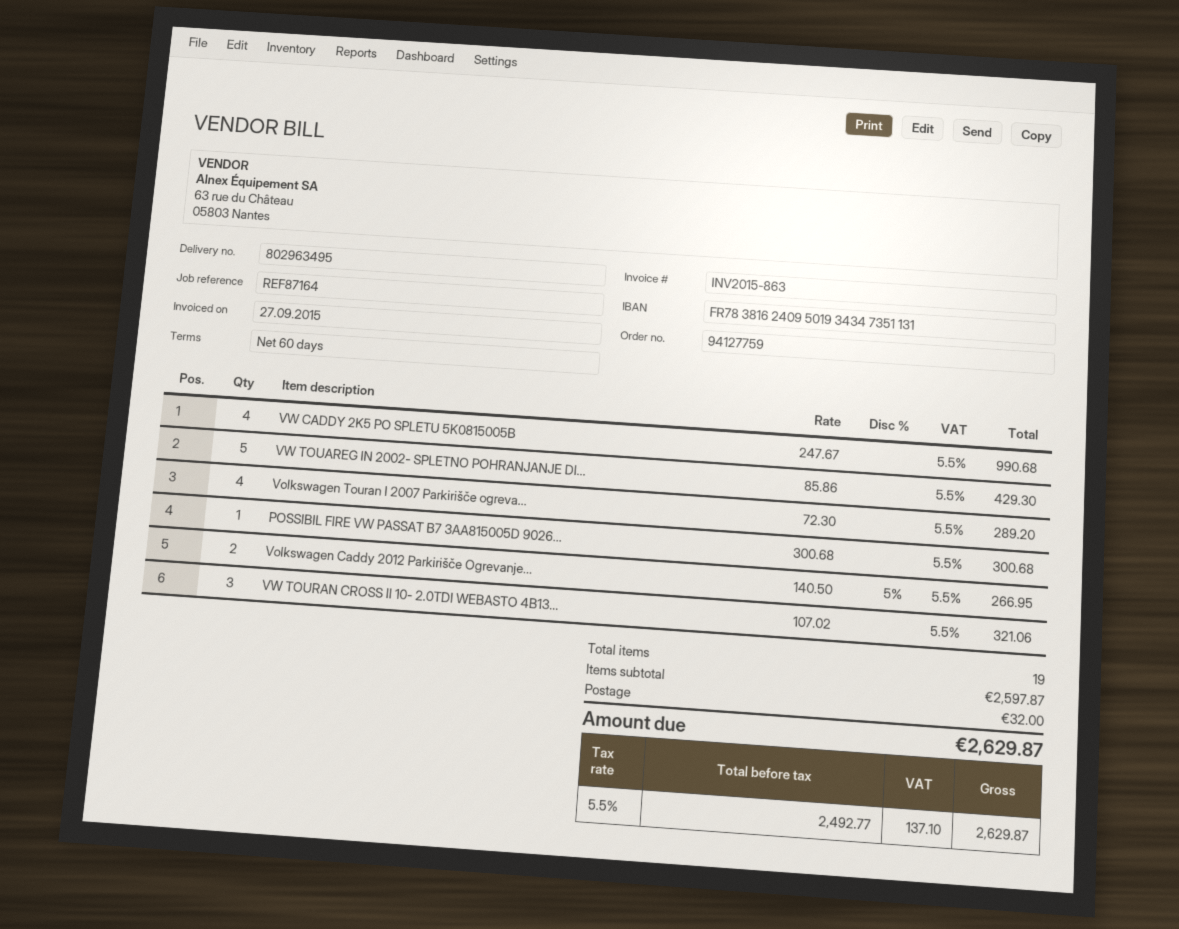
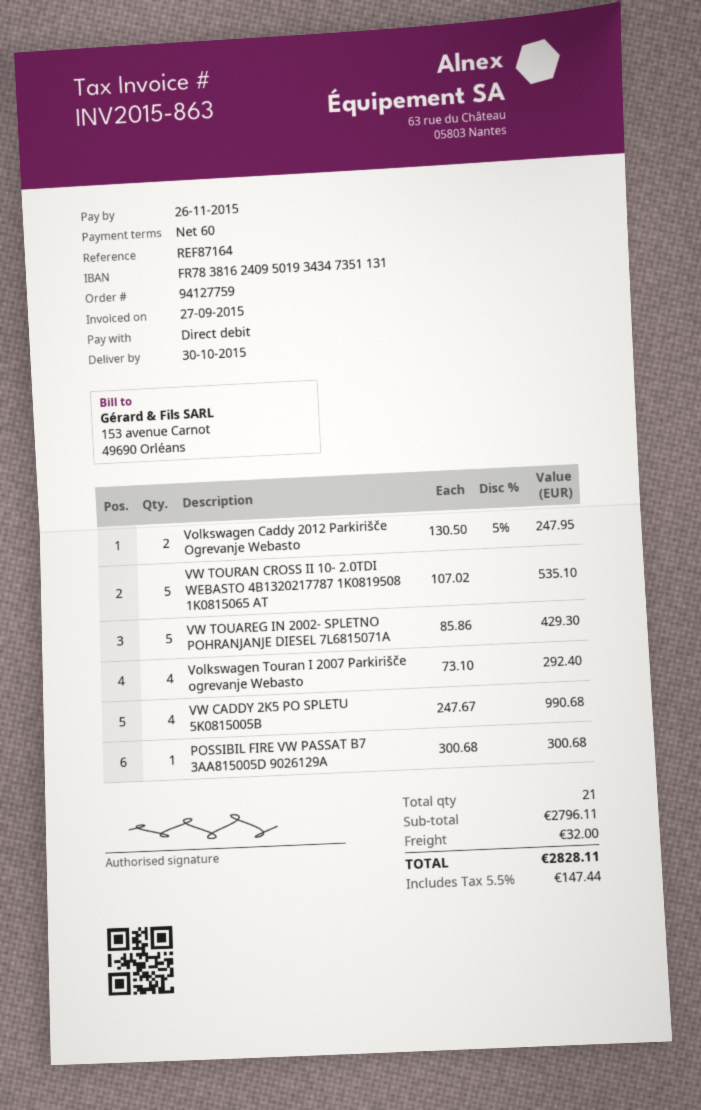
Volkswagen Touran I 2007 Parkirišče ogreva...: 4 x 72.30 = 289.20 -> 4 x 73.10 = 292.40
Volkswagen Caddy 2012 Parkirišče Ogrevanje...: 2 x 140.50 - 5% = 266.95 -> 2 x 130.50 - 5% = 247.95
VW TOURAN CROSS II 10- 2.0TDI WEBASTO 4B13...: 3 x 107.02 = 321.06 -> 5 x 107.02 = 535.10
total quantity: 19 -> 21
subtotal: 2597.87 -> 2796.11
tax: 5.5% = 137.10 -> 5.5% = 147.44
total: 2629.87 -> 2828.11

